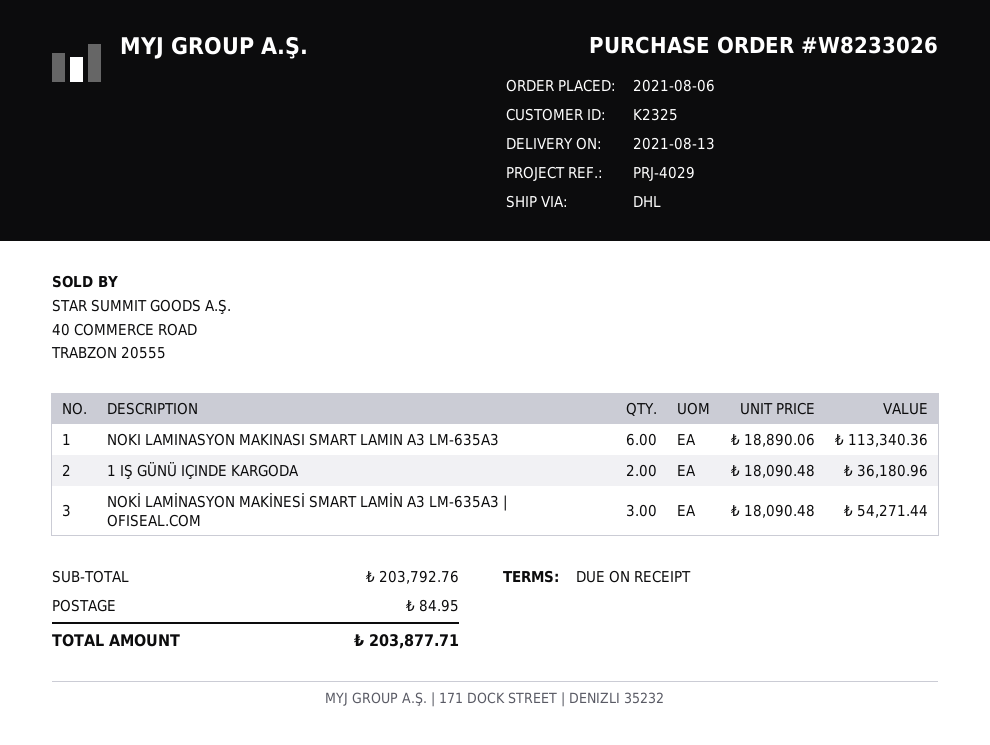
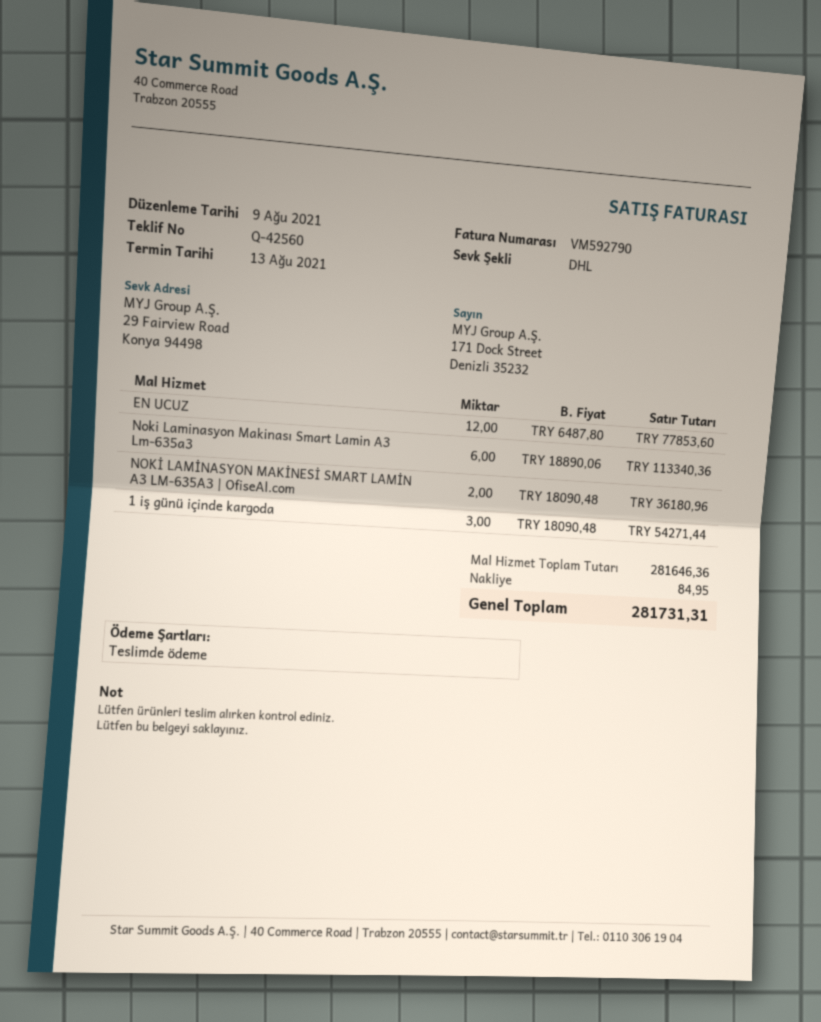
1 IŞ GÜNÜ IÇINDE KARGODA: 2 x 18090.48 = 36180.96 -> 3 x 18090.48 = 54271.44
NOKİ LAMİNASYON MAKİNESİ SMART LAMİN A3 LM-635A3 | OFISEAL.COM: 3 x 18090.48 = 54271.44 -> 2 x 18090.48 = 36180.96
EN UCUZ: none -> 12 x 6487.80 = 77853.60
subtotal: 203792.76 -> 281646.36
total: 203877.71 -> 281731.31

